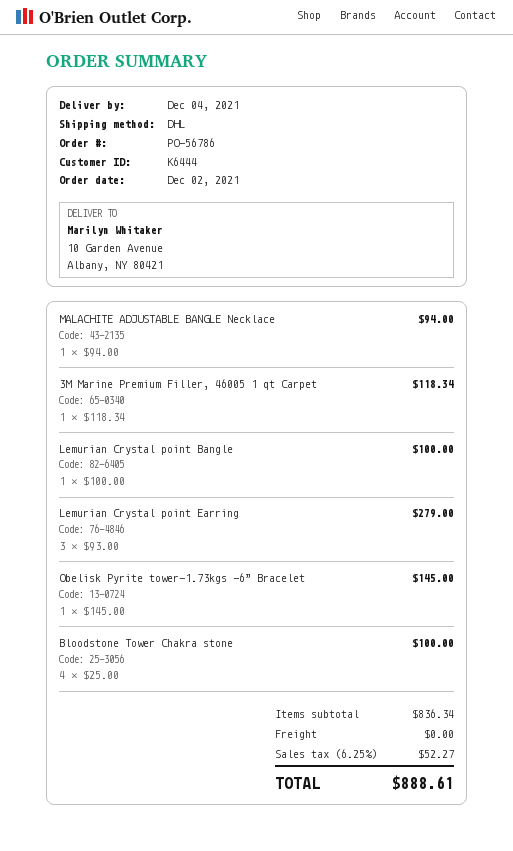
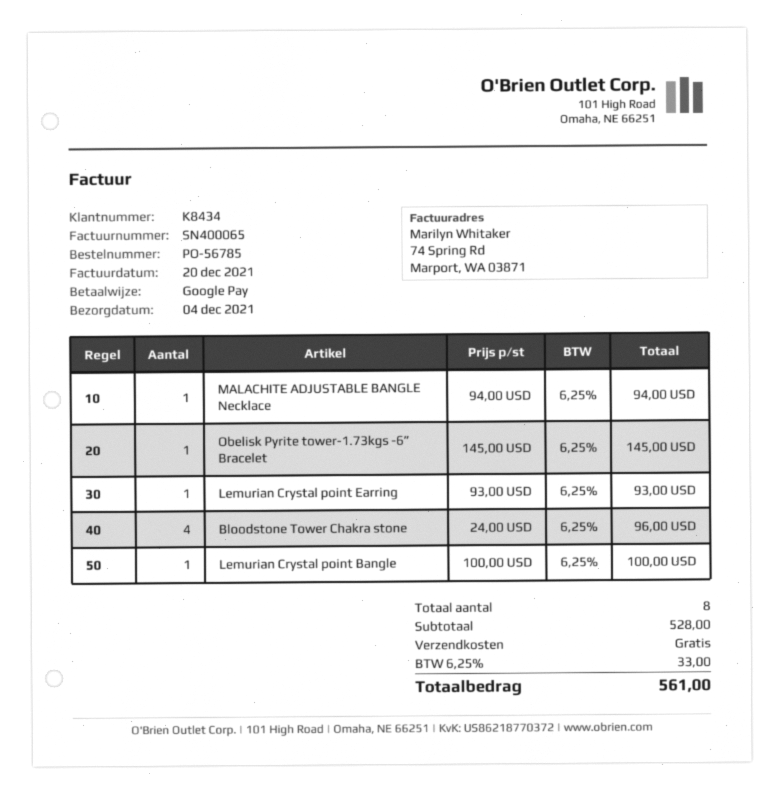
order number: PO-56786 -> PO-56785
customer number: K6444 -> K8434
3M Marine Premium Filler, 46005 1 qt Carpet: 1 x 118.34 = 118.34 -> none
Lemurian Crystal point Earring: 3 x 93.00 = 279.00 -> 1 x 93.00 = 93.00
Bloodstone Tower Chakra stone: 4 x 25.00 = 100.00 -> 4 x 24.00 = 96.00
subtotal: 836.34 -> 528.00
tax: 6.25% = 52.27 -> 6.25% = 33.00
total: 888.61 -> 561.00

